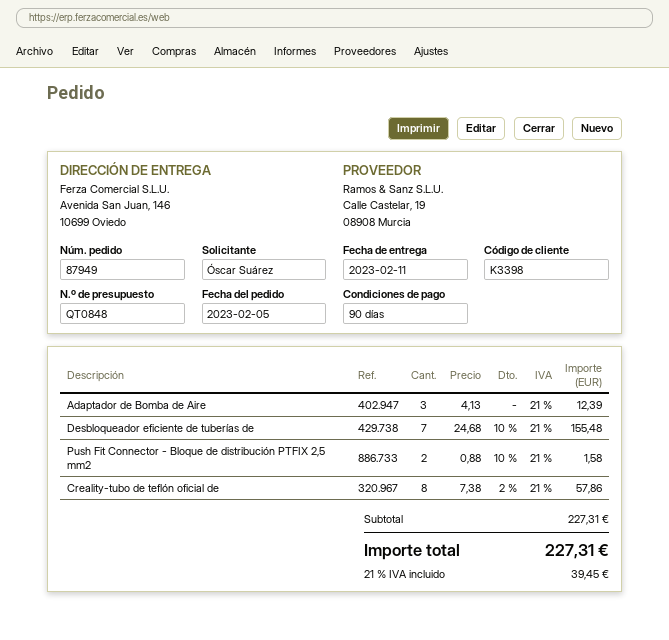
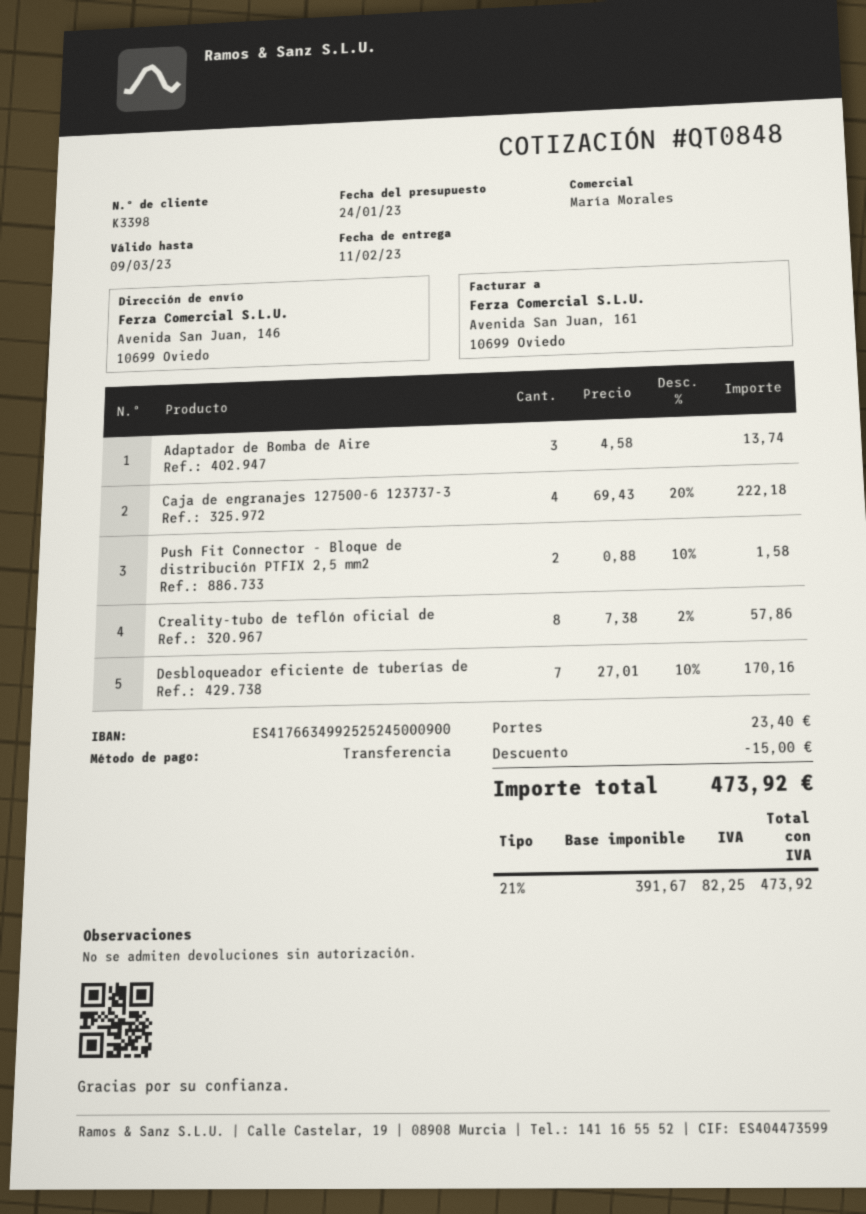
Adaptador de Bomba de Aire: 3 x 4.13 = 12.39 -> 3 x 4.58 = 13.74
Desbloqueador eficiente de tuberías de: 7 x 24.68 - 10% = 155.48 -> 7 x 27.01 - 10% = 170.16
Caja de engranajes 127500-6 123737-3: none -> 4 x 69.43 - 20% = 222.18
discount: none -> 15.00
shipping: none -> 23.40
tax: 21% = 39.45 -> 21% = 82.25
total: 227.31 -> 473.92

